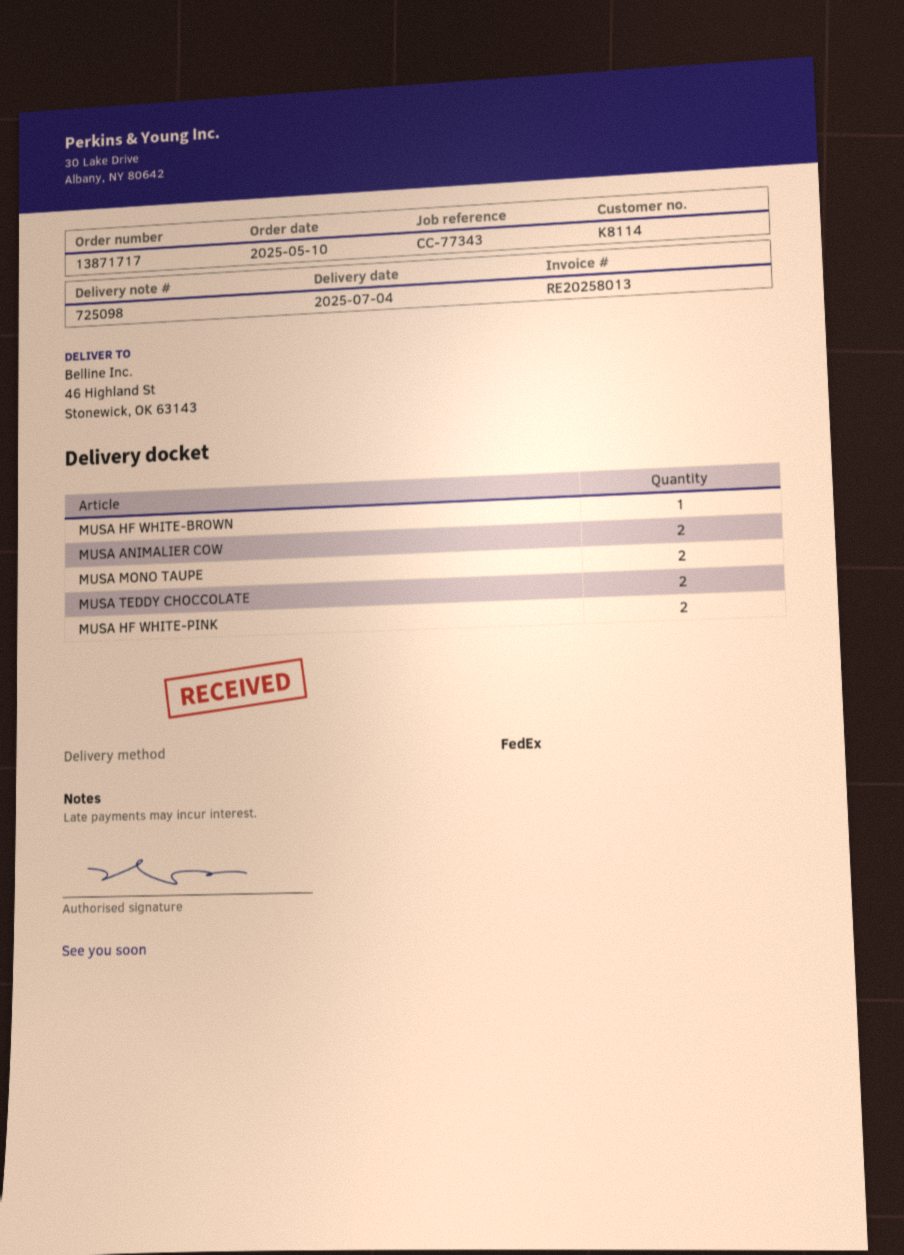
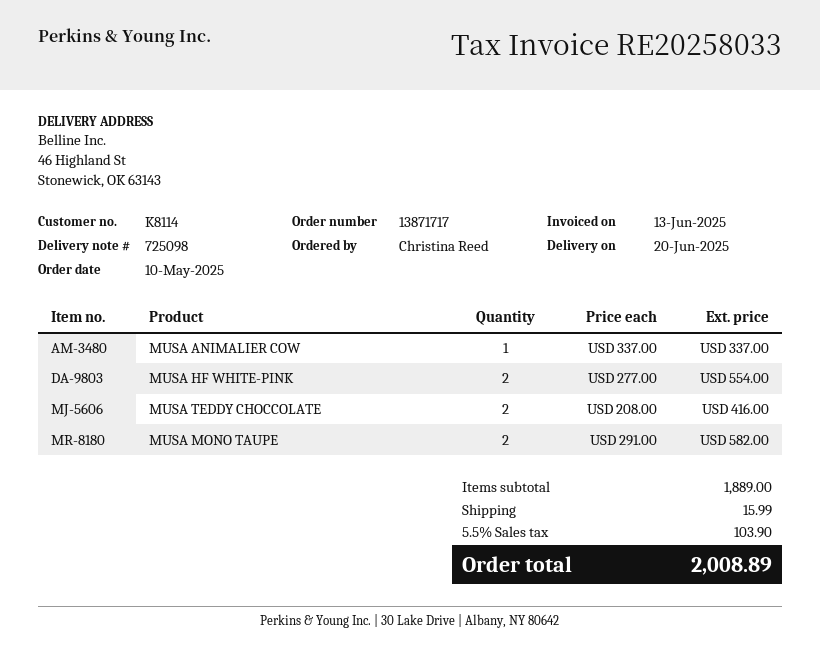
delivery date: 2025-07-04 -> 2025-06-20
invoice number: RE20258013 -> RE20258033
MUSA HF WHITE-BROWN: 1 -> none
MUSA ANIMALIER COW: 2 -> 1

